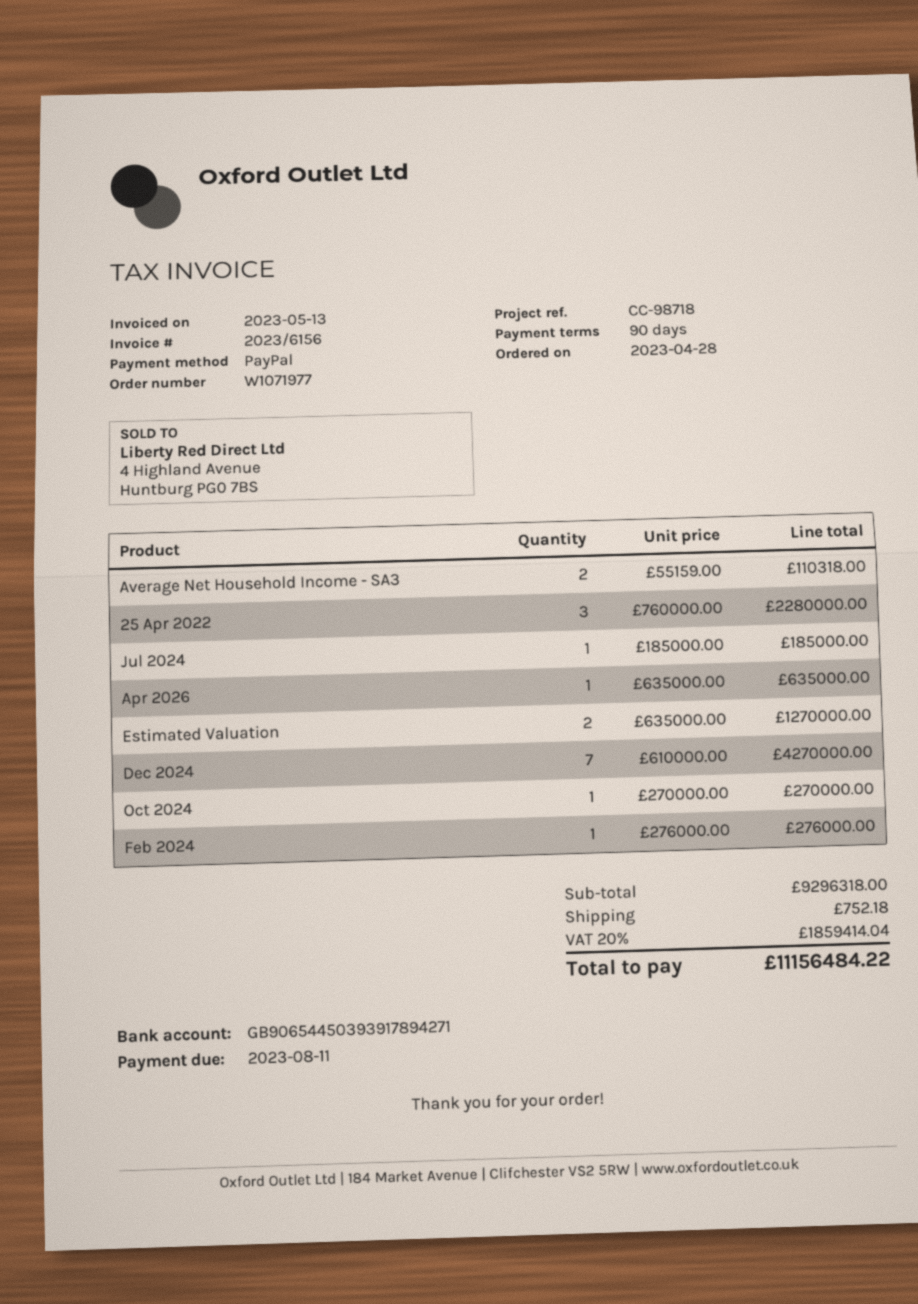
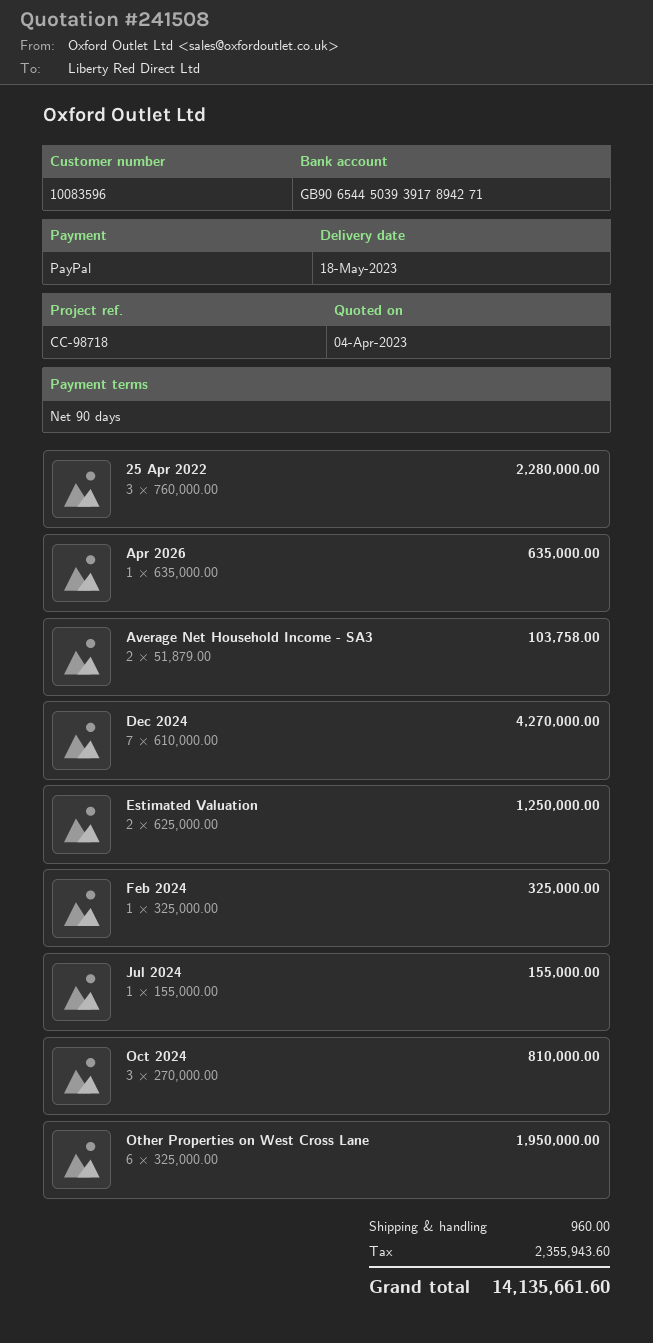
Average Net Household Income - SA3: 2 x 55159.00 = 110318.00 -> 2 x 51879.00 = 103758.00
Jul 2024: 1 x 185000.00 = 185000.00 -> 1 x 155000.00 = 155000.00
Estimated Valuation: 2 x 635000.00 = 1270000.00 -> 2 x 625000.00 = 1250000.00
Oct 2024: 1 x 270000.00 = 270000.00 -> 3 x 270000.00 = 810000.00
Feb 2024: 1 x 276000.00 = 276000.00 -> 1 x 325000.00 = 325000.00
Other Properties on West Cross Lane: none -> 6 x 325000.00 = 1950000.00
shipping: 752.18 -> 960.00
tax: 1859414.04 -> 2355943.60
total: 11156484.22 -> 14135661.60

